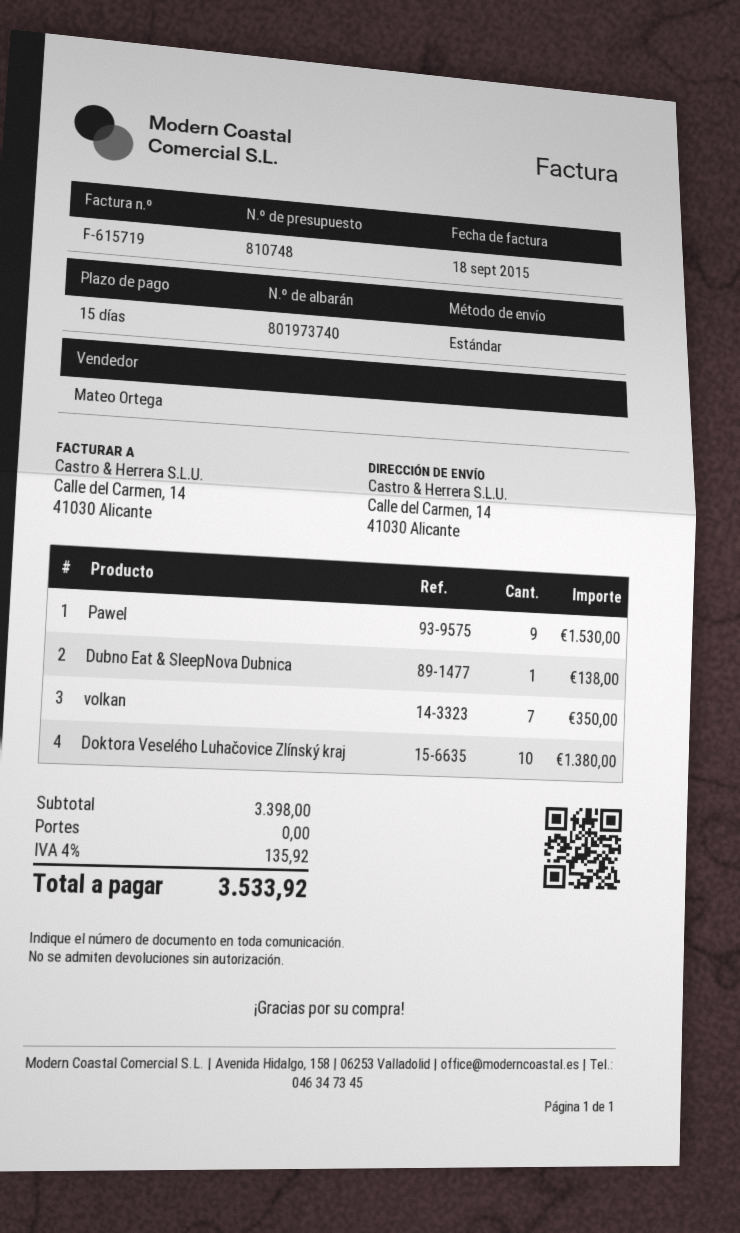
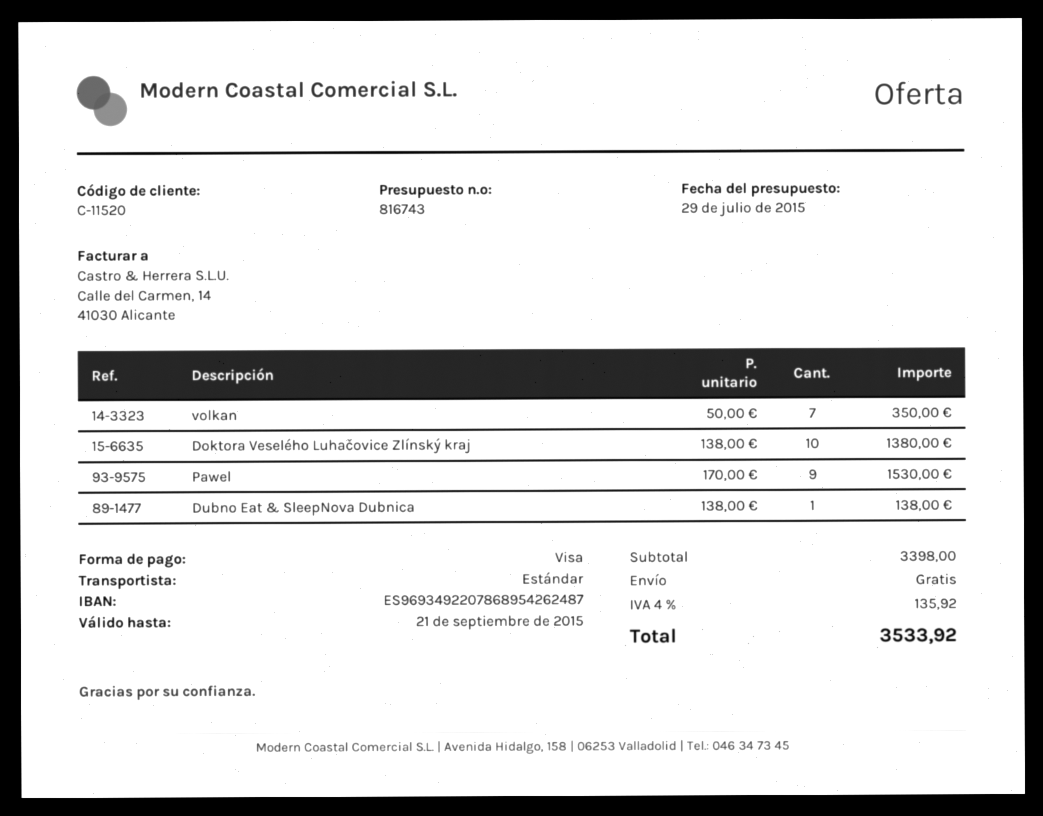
quote number: 810748 -> 816743

